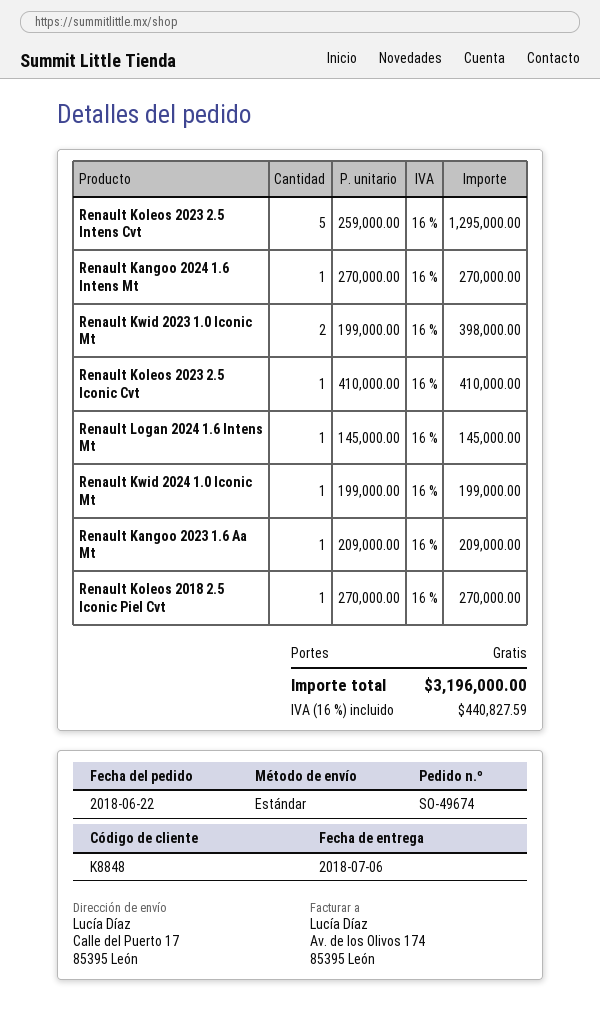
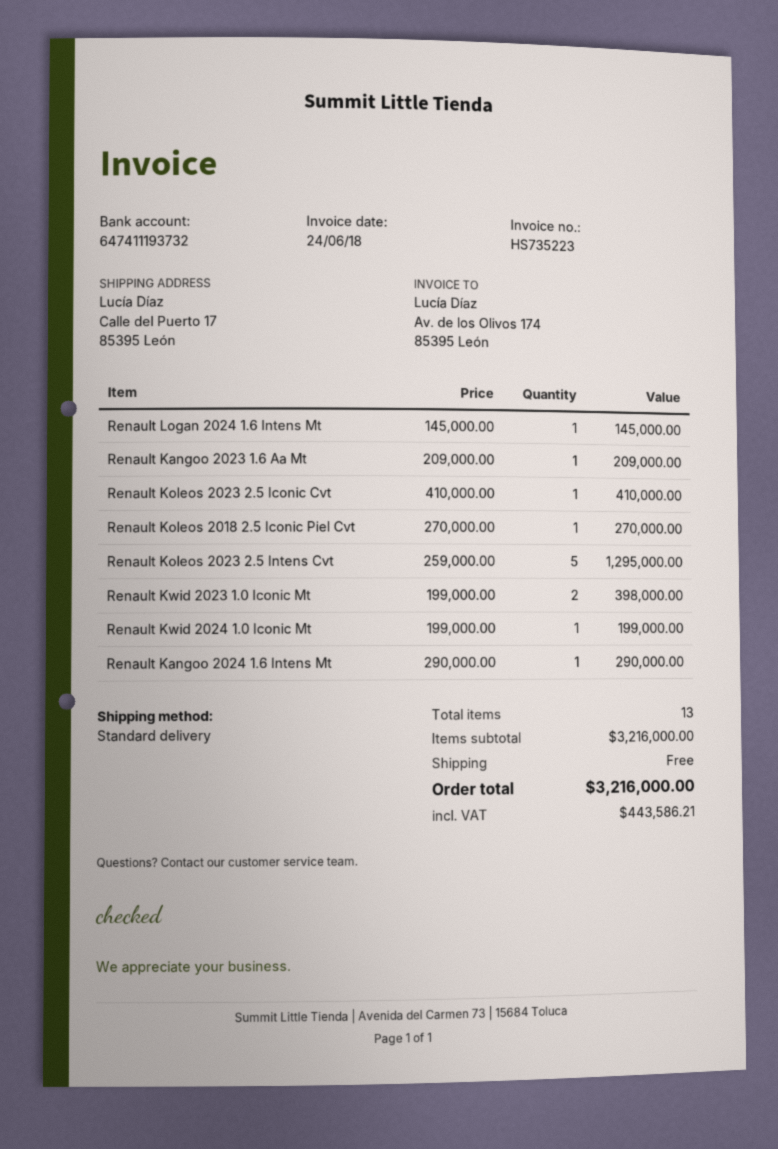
Renault Kangoo 2024 1.6 Intens Mt: 1 x 270000.00 = 270000.00 -> 1 x 290000.00 = 290000.00
tax: 440827.59 -> 443586.21
total: 3196000.00 -> 3216000.00

